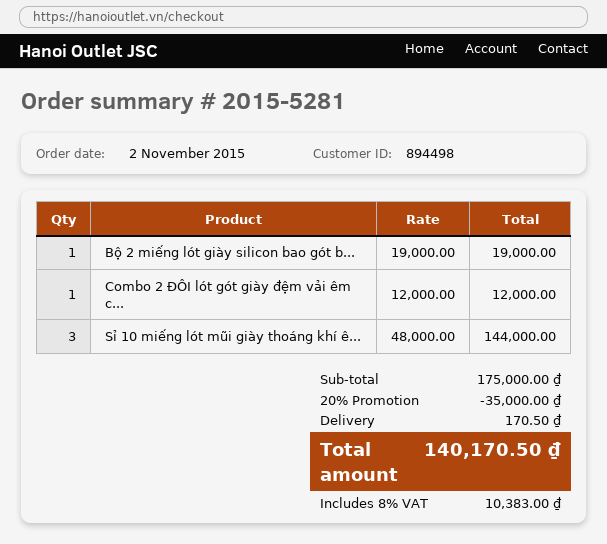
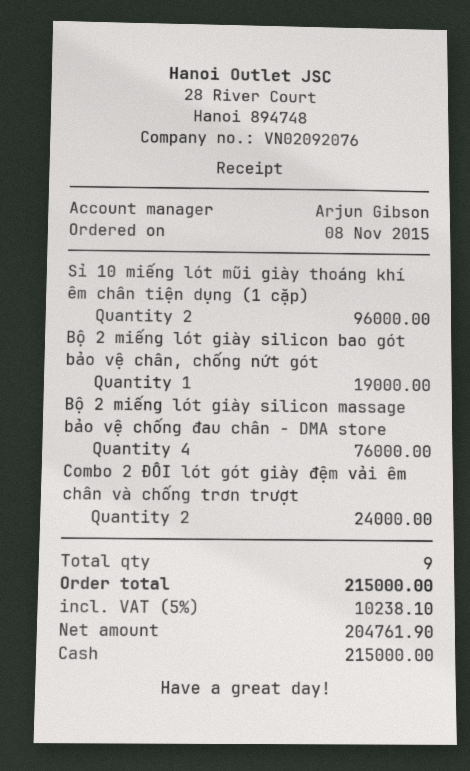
order date: 2015-11-02 -> 2015-11-08
Combo 2 ĐÔI lót gót giày đệm vải êm c...: 1 for 12000.00 -> 2 for 24000.00
Sỉ 10 miếng lót mũi giày thoáng khí ê...: 3 for 144000.00 -> 2 for 96000.00
Bộ 2 miếng lót giày silicon massage bảo vệ chống đau chân - DMA store: none -> 4 for 76000.00
discount: 20% = 35000.00 -> none
shipping: 170.50 -> none
tax: 8% = 10383.00 -> 5% = 10238.10
total: 140170.50 -> 215000.00

